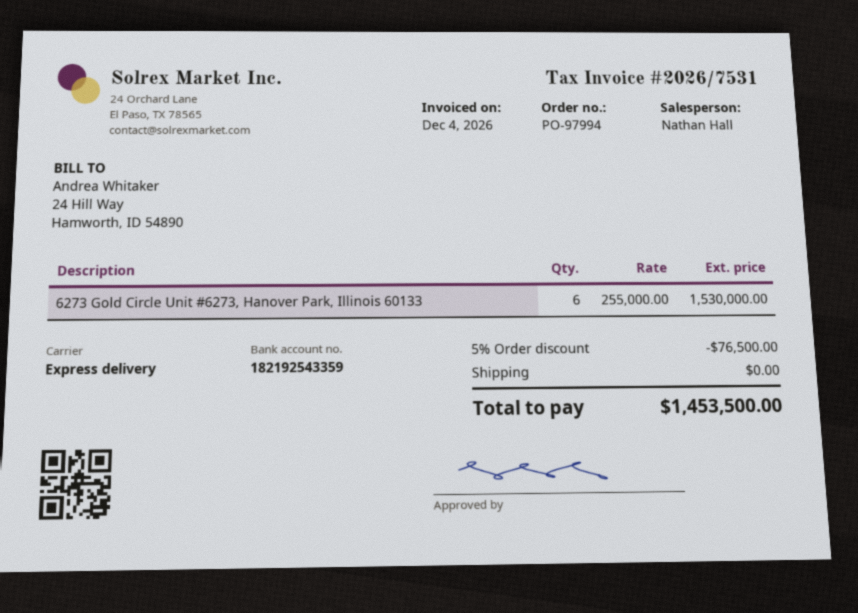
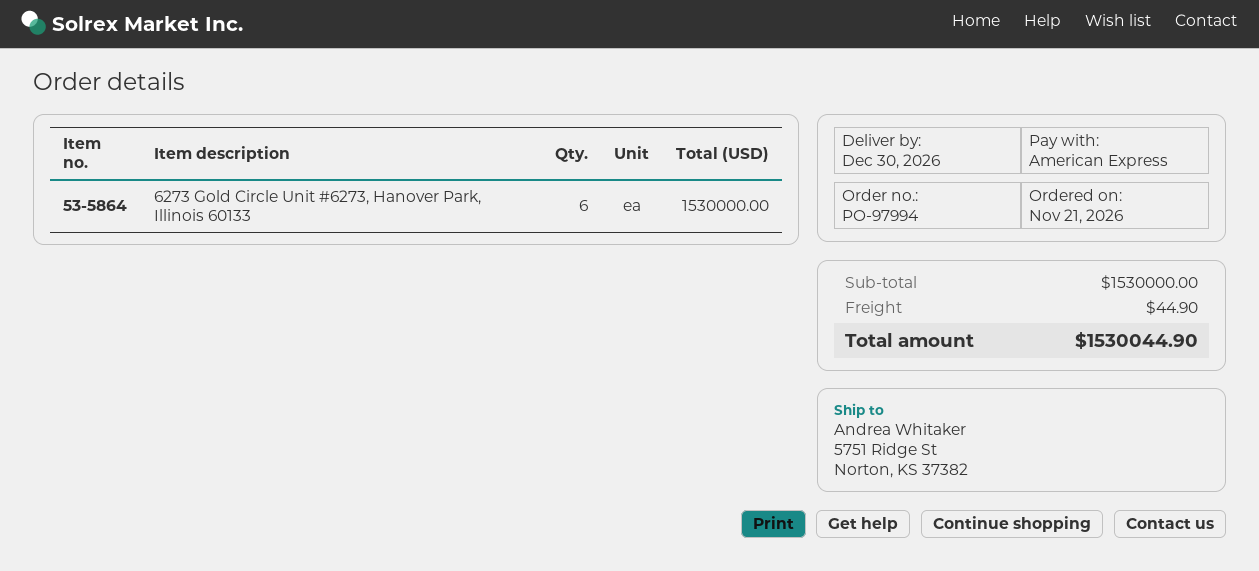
discount: 5% = 76500.00 -> none
shipping: 0.00 -> 44.90
total: 1453500.00 -> 1530044.90

